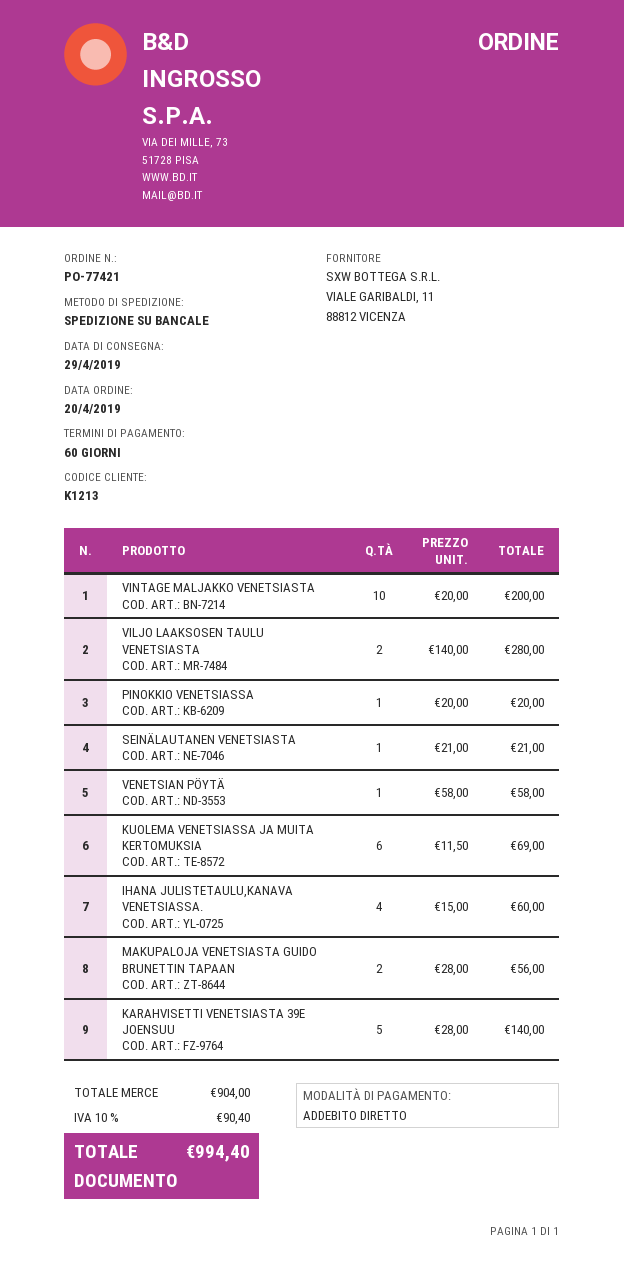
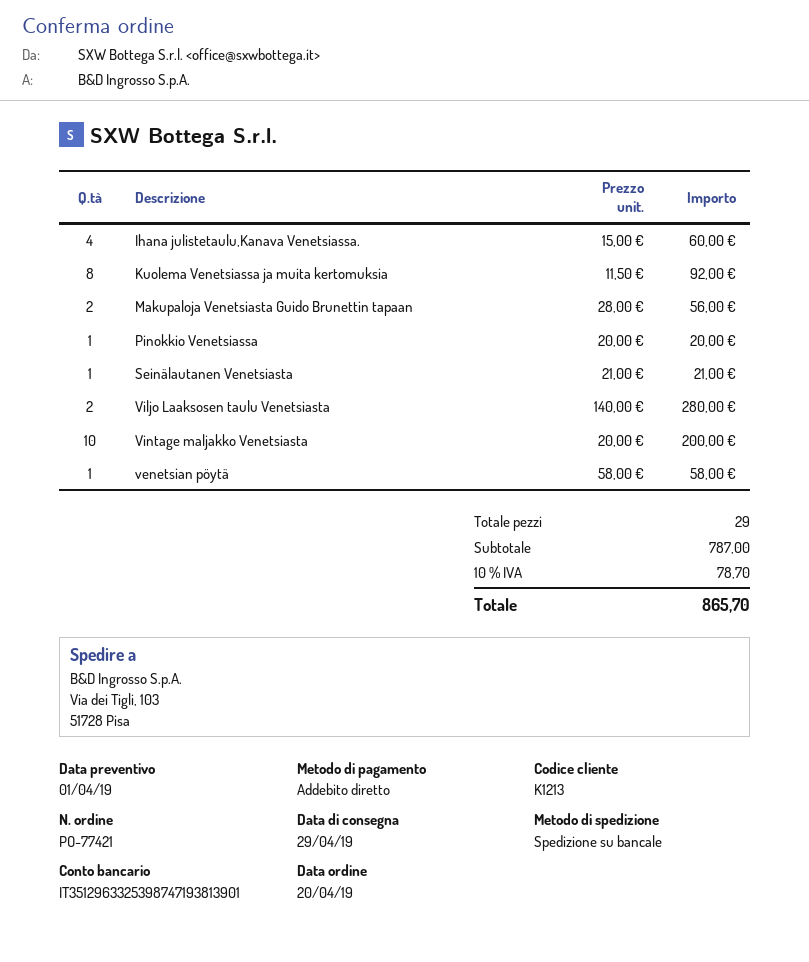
KUOLEMA VENETSIASSA JA MUITA KERTOMUKSIA: 6 x 11.50 = 69.00 -> 8 x 11.50 = 92.00
KARAHVISETTI VENETSIASTA 39E JOENSUU: 5 x 28.00 = 140.00 -> none
subtotal: 904.00 -> 787.00
tax: 10% = 90.40 -> 10% = 78.70
total: 994.40 -> 865.70

